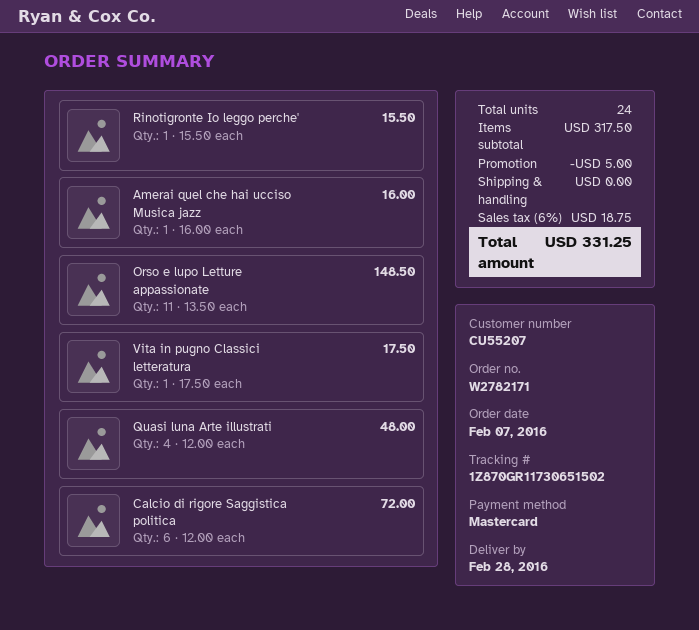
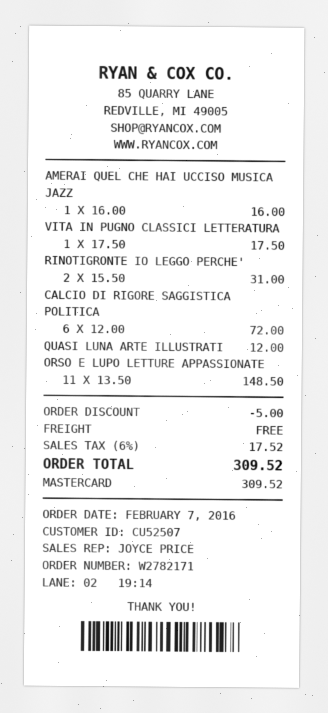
customer number: CU55207 -> CU52507
Rinotigronte Io leggo perche': 1 x 15.50 = 15.50 -> 2 x 15.50 = 31.00
Quasi luna Arte illustrati: 4 x 12.00 = 48.00 -> 1 x 12.00 = 12.00
tax: 6% = 18.75 -> 6% = 17.52
total: 331.25 -> 309.52

